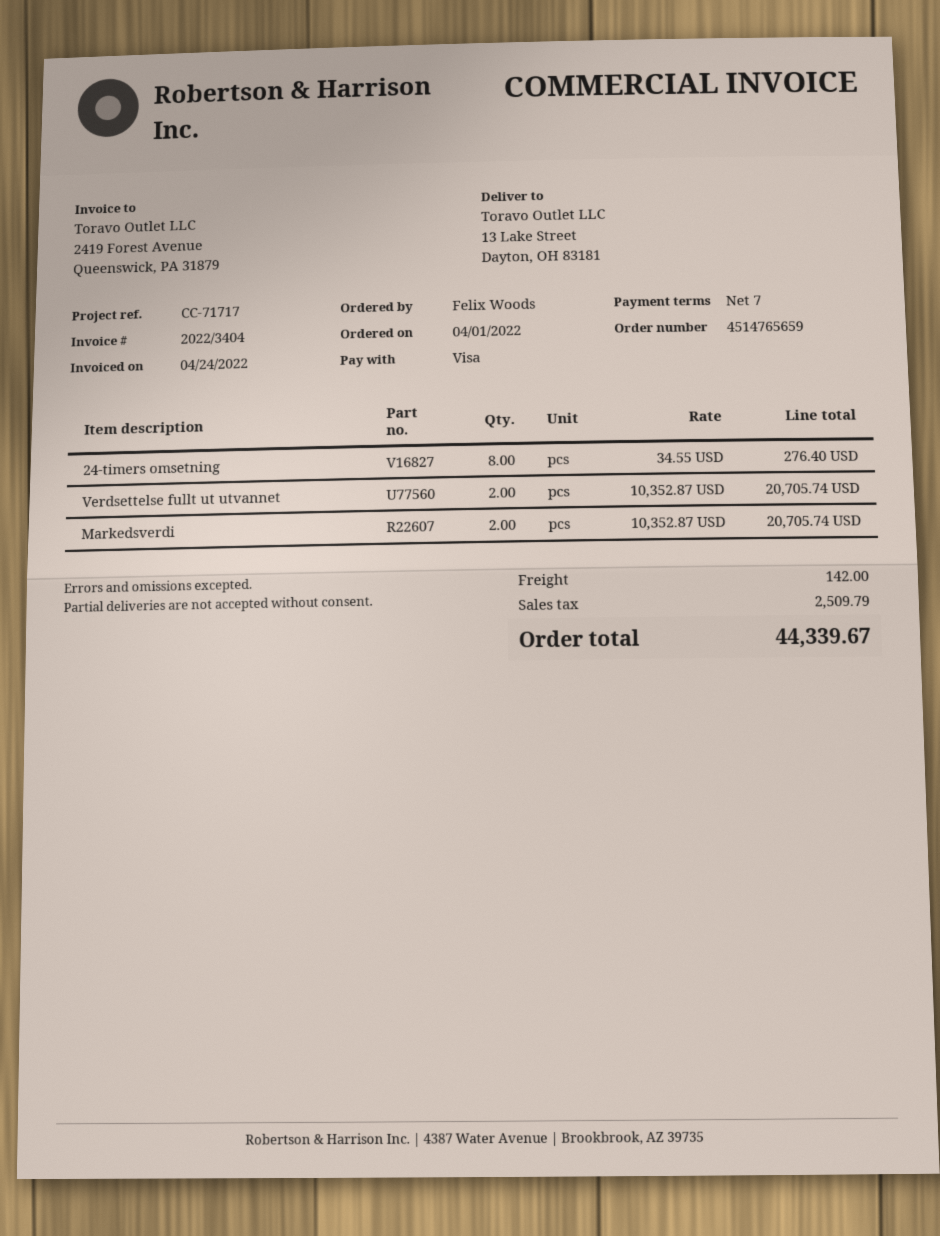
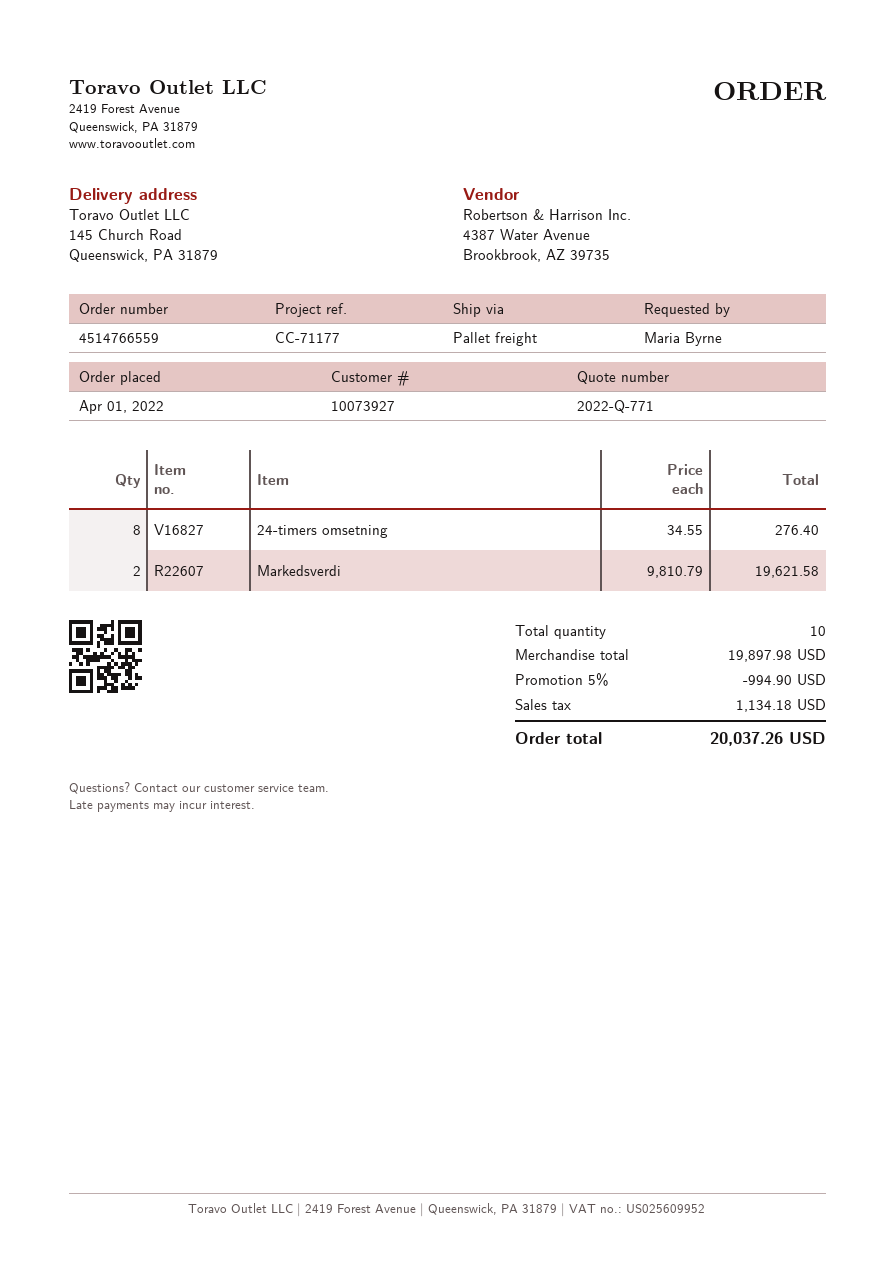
order number: 4514765659 -> 4514766559
reference: CC-71717 -> CC-71177
ordered by: Felix Woods -> Maria Byrne
ship to: 13 Lake Street, Dayton, OH 83181 -> 145 Church Road, Queenswick, PA 31879
Verdsettelse fullt ut utvannet: 2 x 10352.87 = 20705.74 -> none
Markedsverdi: 2 x 10352.87 = 20705.74 -> 2 x 9810.79 = 19621.58
discount: none -> 5% = 994.90
shipping: 142.00 -> none
tax: 2509.79 -> 1134.18
total: 44339.67 -> 20037.26

